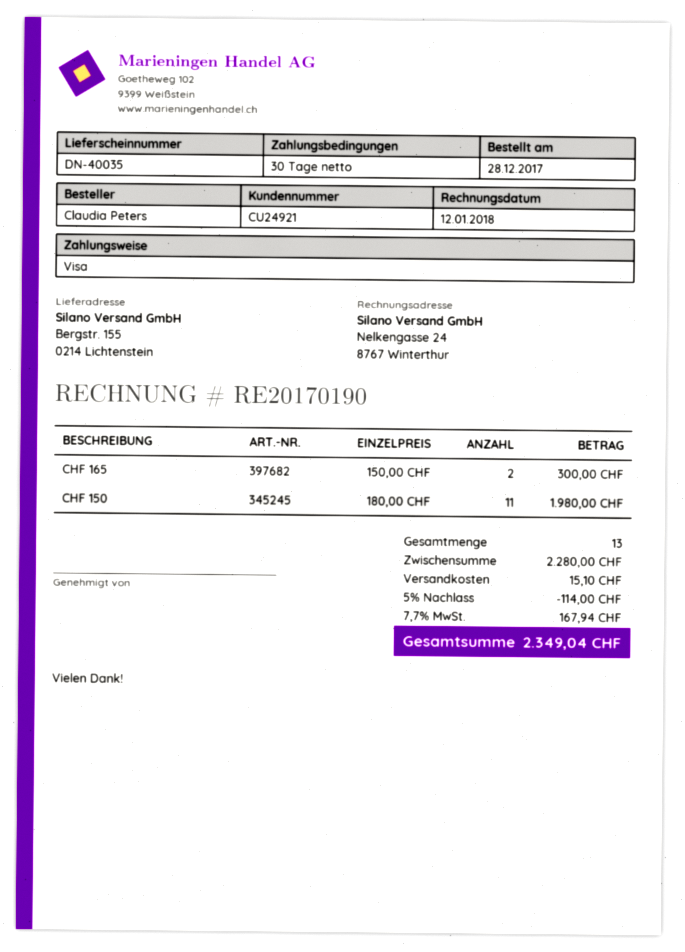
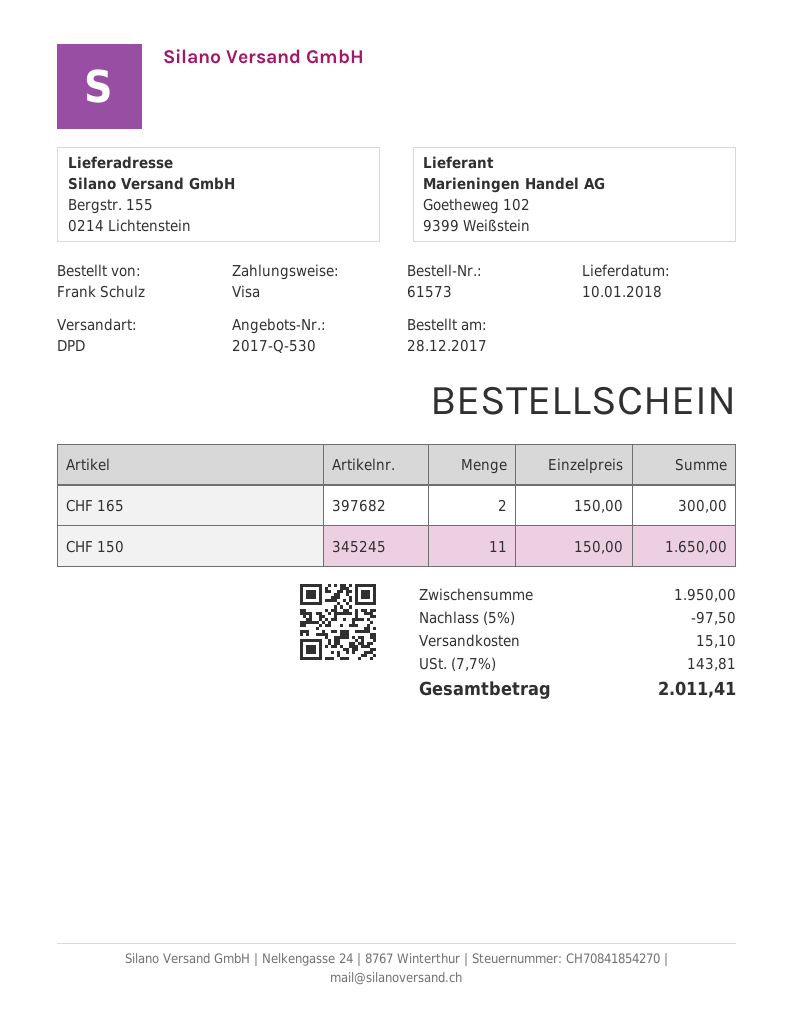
ordered by: Claudia Peters -> Frank Schulz
CHF 150: 11 x 180.00 = 1980.00 -> 11 x 150.00 = 1650.00
subtotal: 2280.00 -> 1950.00
discount: 5% = 114.00 -> 5% = 97.50
tax: 7.7% = 167.94 -> 7.7% = 143.81
total: 2349.04 -> 2011.41

